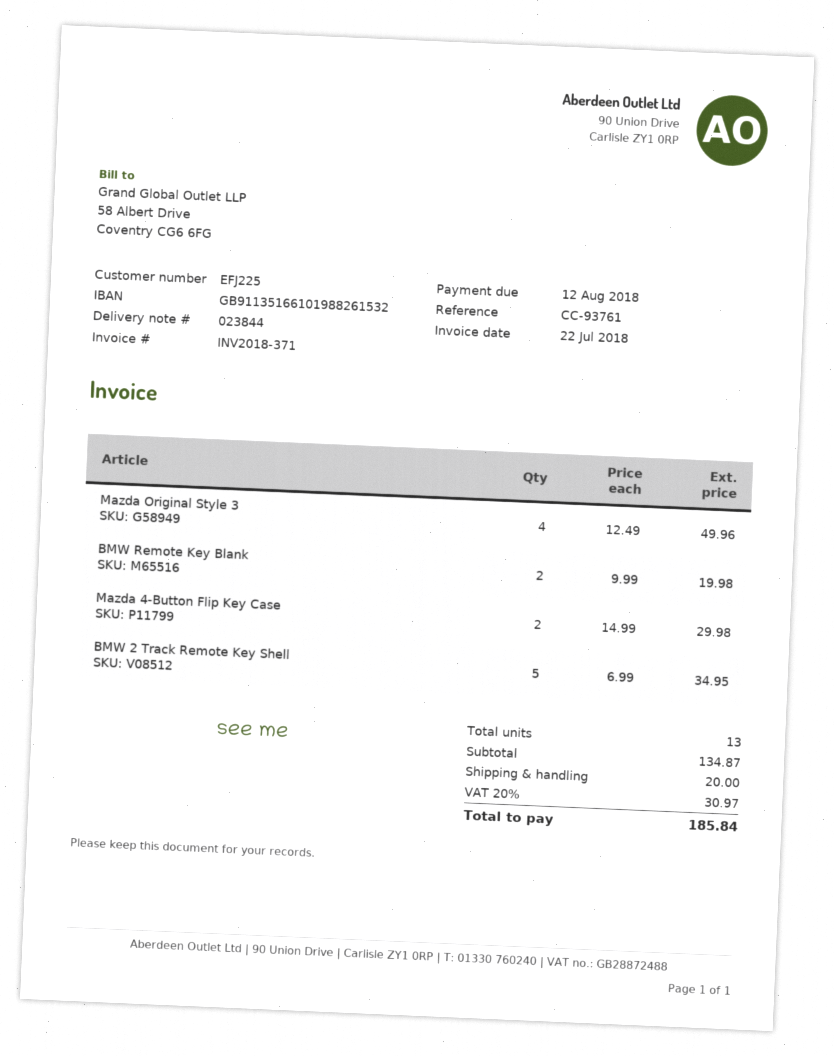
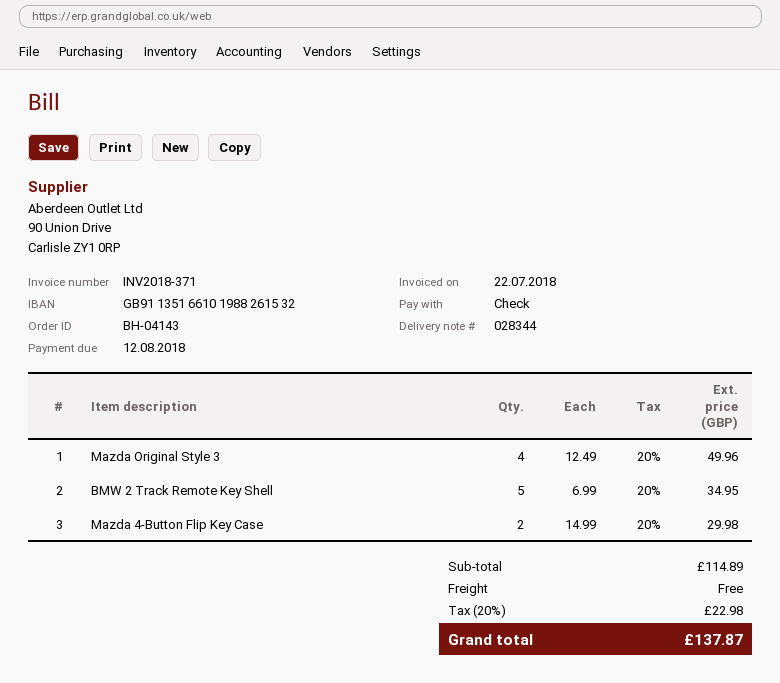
delivery note number: 023844 -> 028344
BMW Remote Key Blank: 2 x 9.99 = 19.98 -> none
subtotal: 134.87 -> 114.89
shipping: 20.00 -> 0.00
tax: 20% = 30.97 -> 20% = 22.98
total: 185.84 -> 137.87

